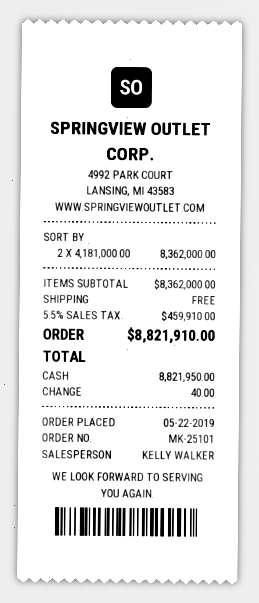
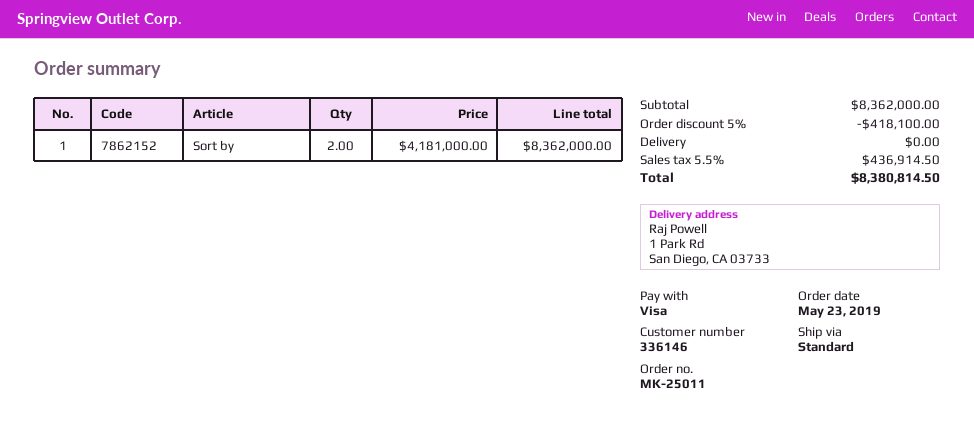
order number: MK-25101 -> MK-25011
order date: 2019-05-22 -> 2019-05-23
payment method: cash -> Visa
discount: none -> 5% = 418100.00
tax: 5.5% = 459910.00 -> 5.5% = 436914.50
total: 8821910.00 -> 8380814.50

